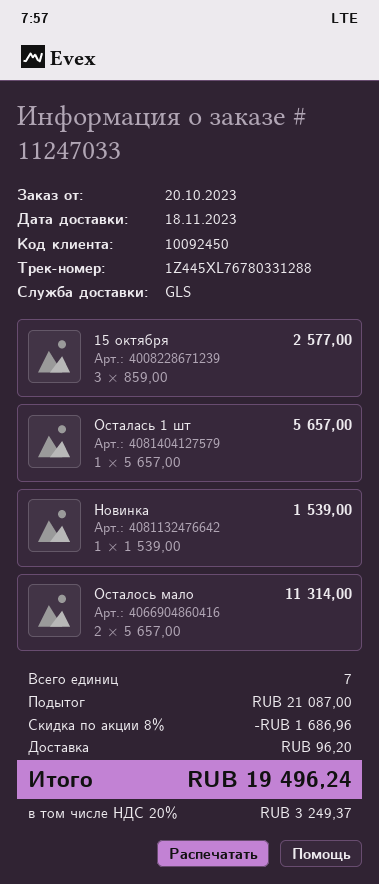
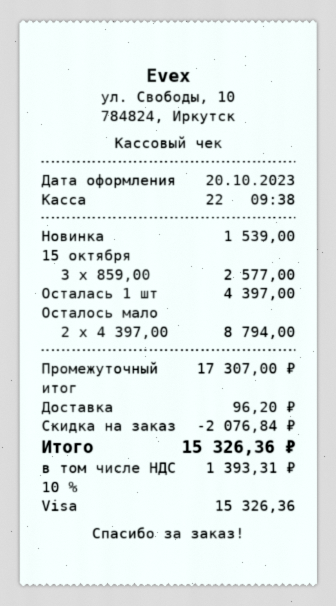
Осталась 1 шт: 1 x 5657.00 = 5657.00 -> 1 x 4397.00 = 4397.00
Осталось мало: 2 x 5657.00 = 11314.00 -> 2 x 4397.00 = 8794.00
subtotal: 21087.00 -> 17307.00
discount: 1686.96 -> 2076.84
tax: 20% = 3249.37 -> 10% = 1393.31
total: 19496.24 -> 15326.36

